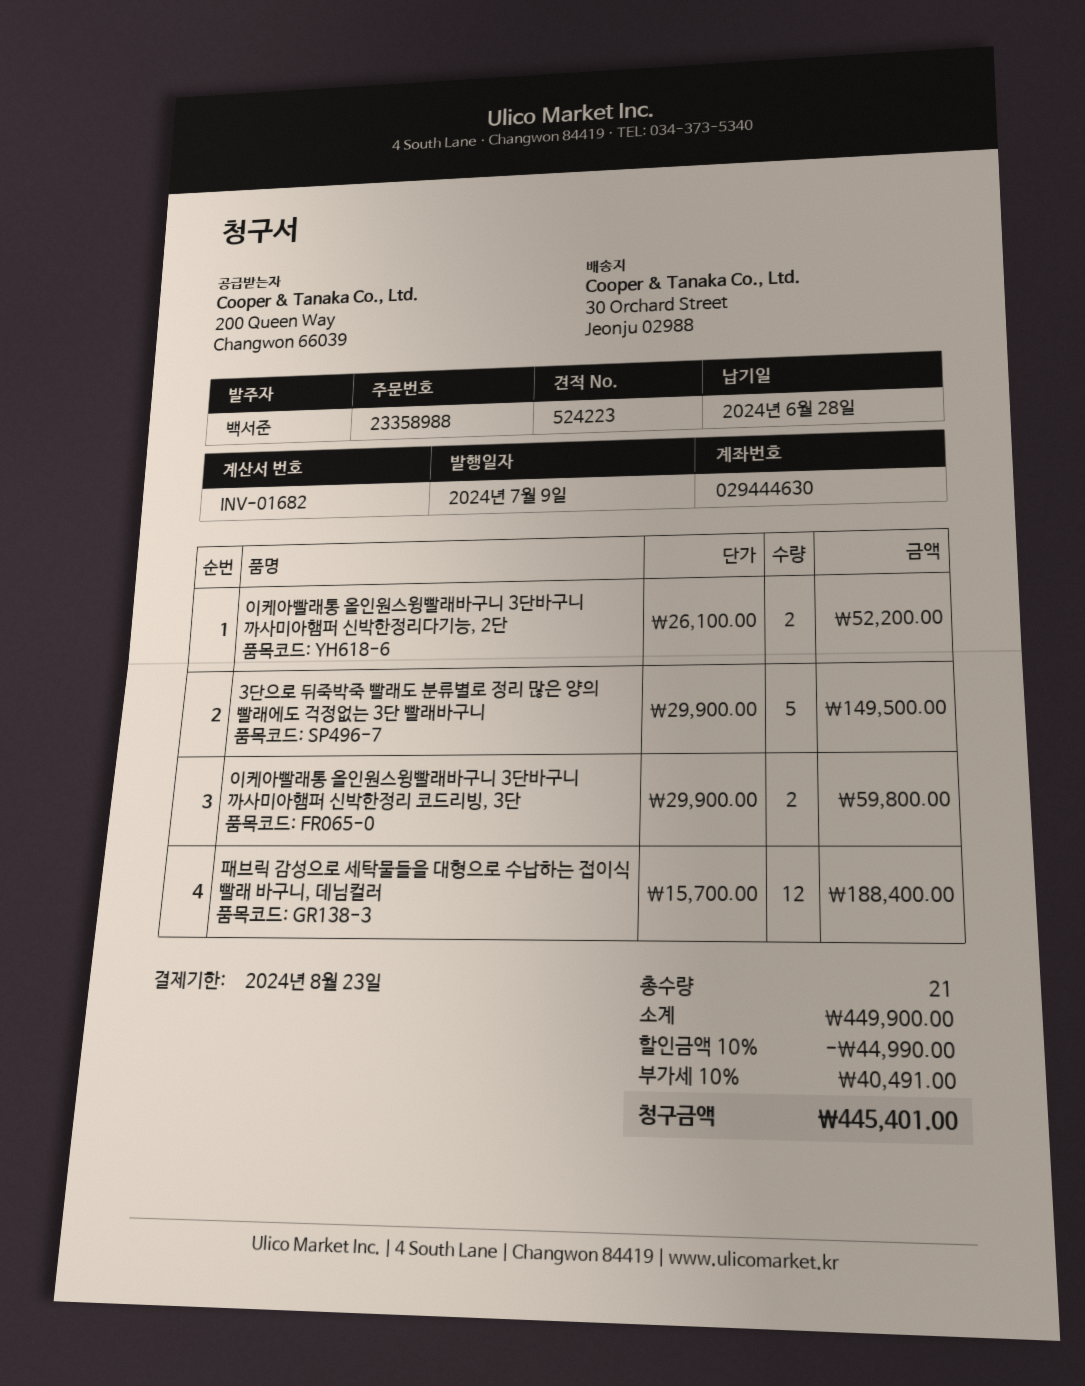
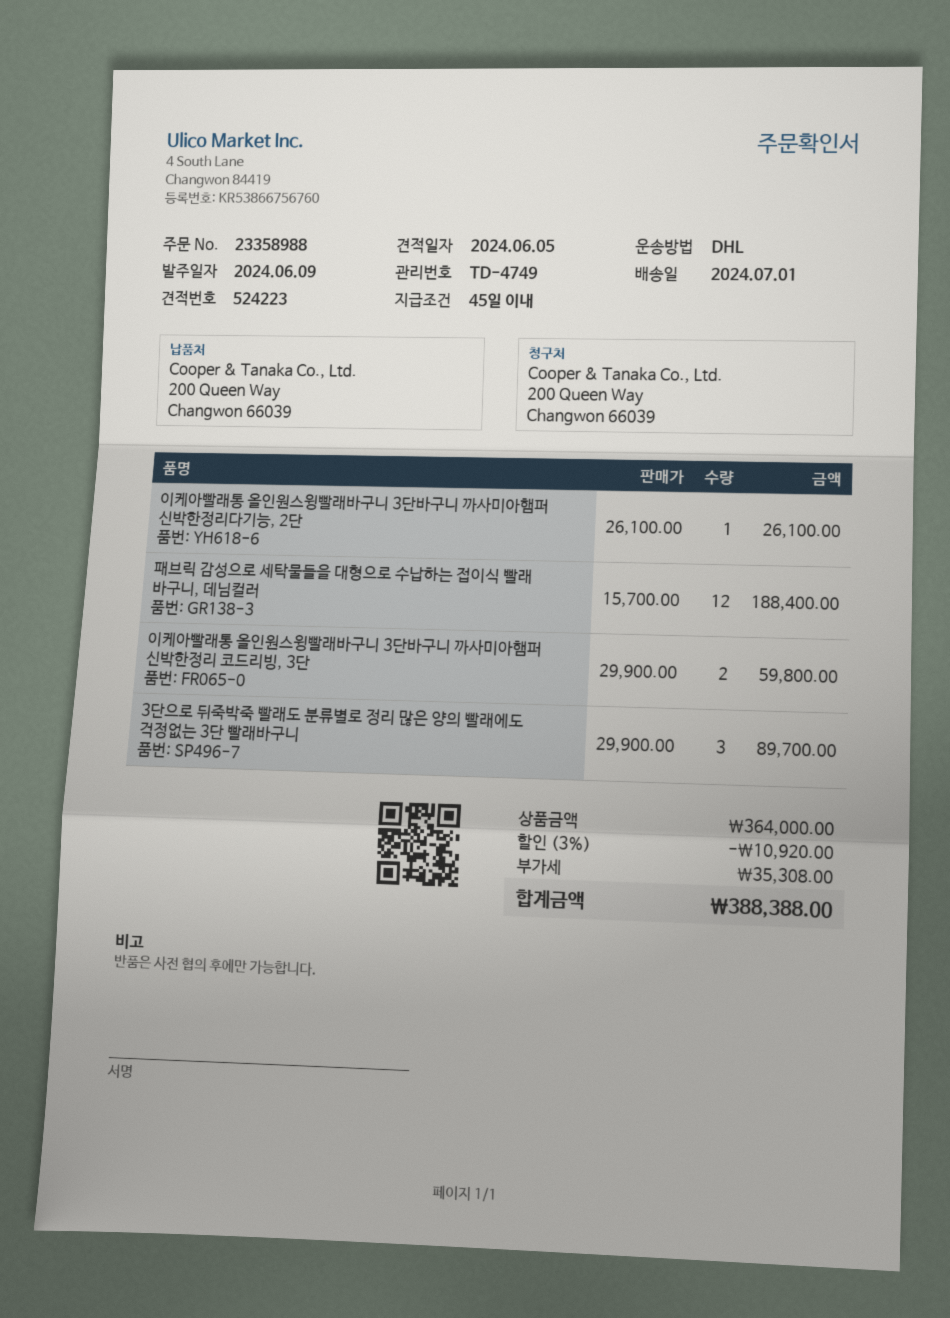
delivery date: 2024-06-28 -> 2024-07-01
ship to: 30 Orchard Street, Jeonju 02988 -> 200 Queen Way, Changwon 66039
이케아빨래통 올인원스윙빨래바구니 3단바구니 까사미아햄퍼 신박한정리다기능, 2단: 2 x 26100.00 = 52200.00 -> 1 x 26100.00 = 26100.00
3단으로 뒤죽박죽 빨래도 분류별로 정리 많은 양의 빨래에도 걱정없는 3단 빨래바구니: 5 x 29900.00 = 149500.00 -> 3 x 29900.00 = 89700.00
subtotal: 449900.00 -> 364000.00
discount: 10% = 44990.00 -> 3% = 10920.00
tax: 40491.00 -> 35308.00
total: 445401.00 -> 388388.00

